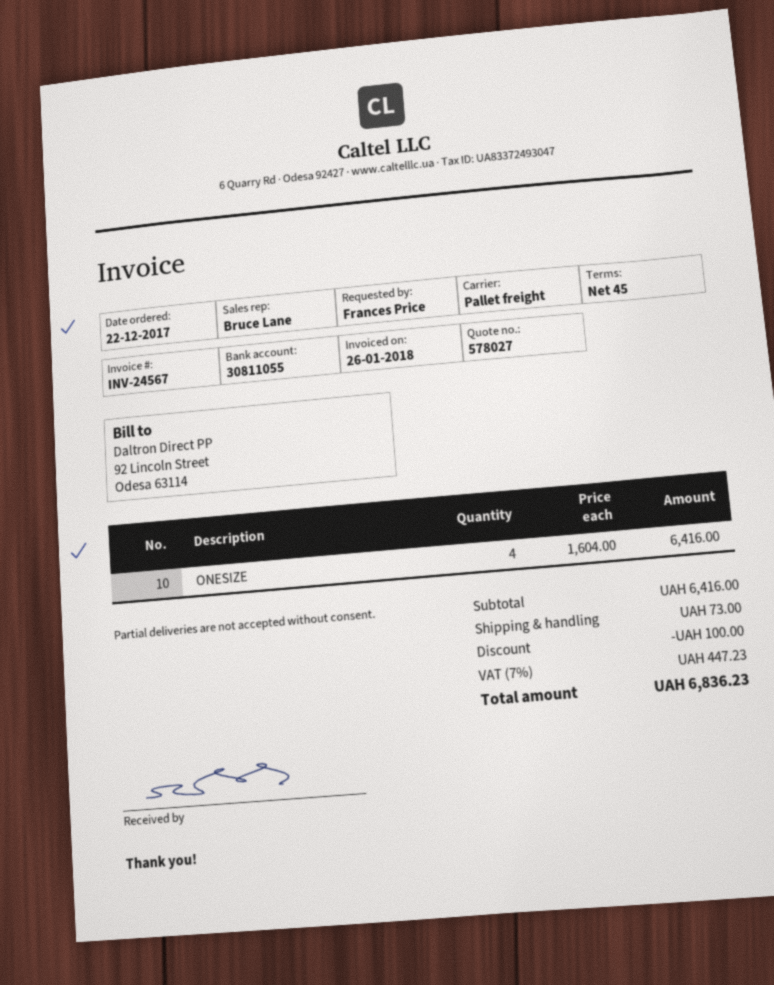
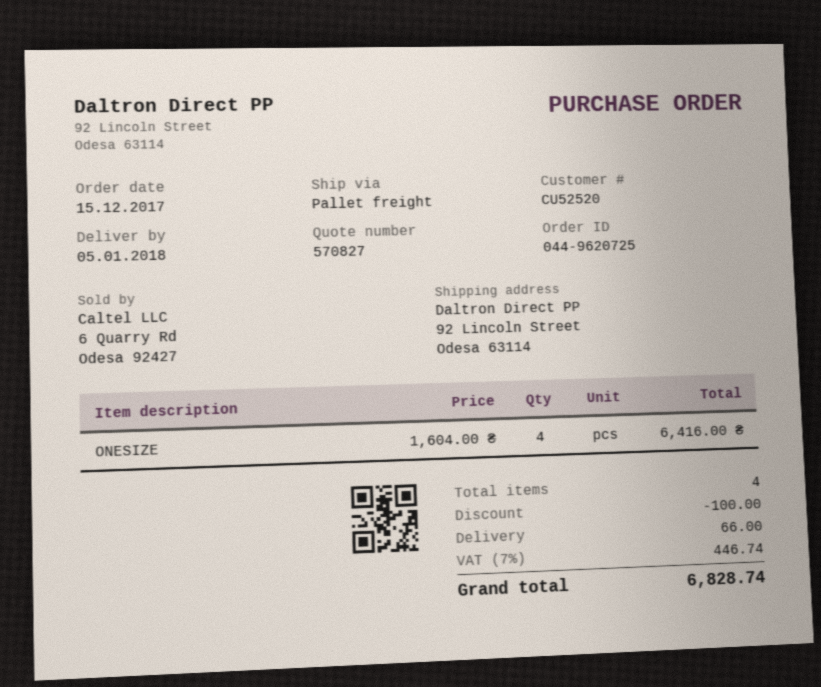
quote number: 578027 -> 570827
order date: 2017-12-22 -> 2017-12-15
shipping: 73.00 -> 66.00
tax: 7% = 447.23 -> 7% = 446.74
total: 6836.23 -> 6828.74

